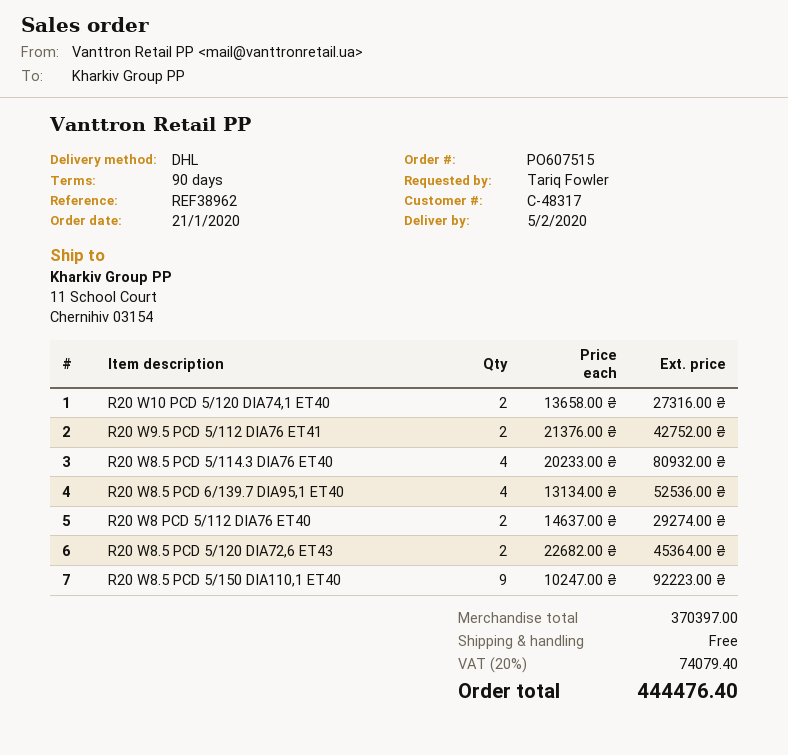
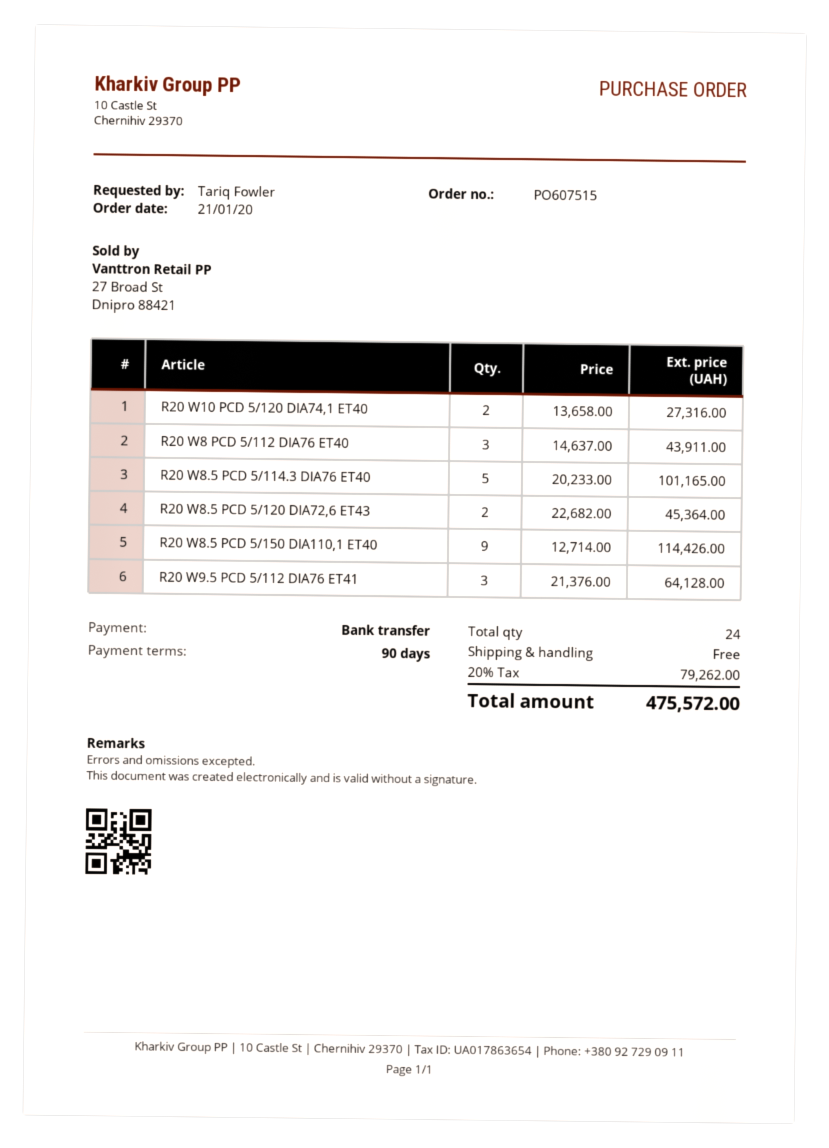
R20 W9.5 PCD 5/112 DIA76 ET41: 2 x 21376.00 = 42752.00 -> 3 x 21376.00 = 64128.00
R20 W8.5 PCD 5/114.3 DIA76 ET40: 4 x 20233.00 = 80932.00 -> 5 x 20233.00 = 101165.00
R20 W8.5 PCD 6/139.7 DIA95,1 ET40: 4 x 13134.00 = 52536.00 -> none
R20 W8 PCD 5/112 DIA76 ET40: 2 x 14637.00 = 29274.00 -> 3 x 14637.00 = 43911.00
R20 W8.5 PCD 5/150 DIA110,1 ET40: 9 x 10247.00 = 92223.00 -> 9 x 12714.00 = 114426.00
tax: 20% = 74079.40 -> 20% = 79262.00
total: 444476.40 -> 475572.00

